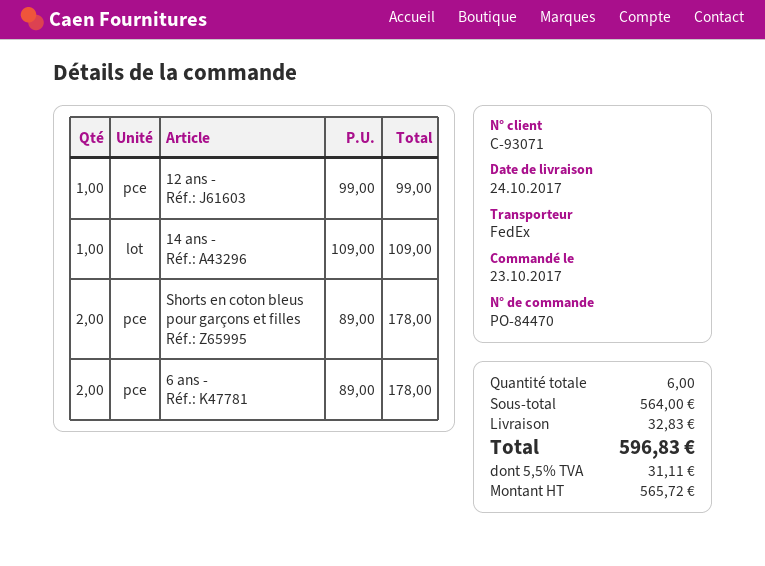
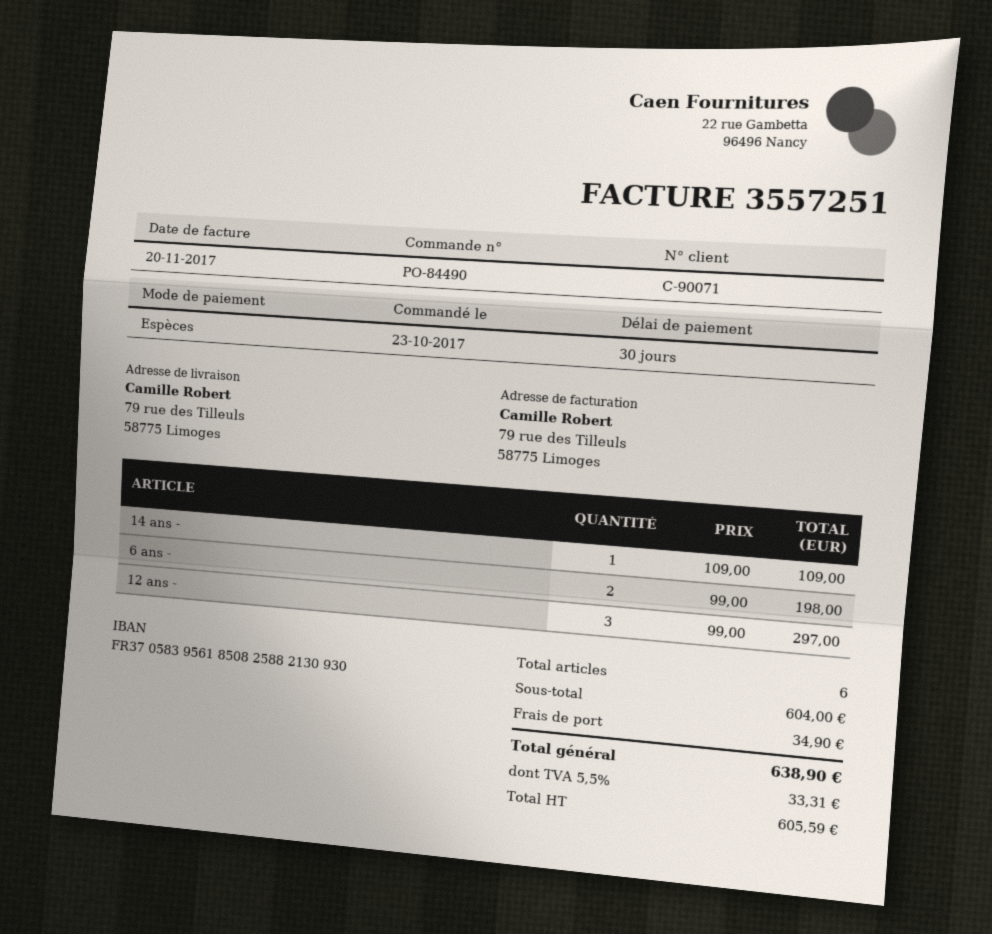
order number: PO-84470 -> PO-84490
customer number: C-93071 -> C-90071
12 ans -: 1 x 99.00 = 99.00 -> 3 x 99.00 = 297.00
Shorts en coton bleus pour garçons et filles: 2 x 89.00 = 178.00 -> none
6 ans -: 2 x 89.00 = 178.00 -> 2 x 99.00 = 198.00
subtotal: 564.00 -> 604.00
shipping: 32.83 -> 34.90
net: 565.72 -> 605.59
tax: 5.5% = 31.11 -> 5.5% = 33.31
total: 596.83 -> 638.90

